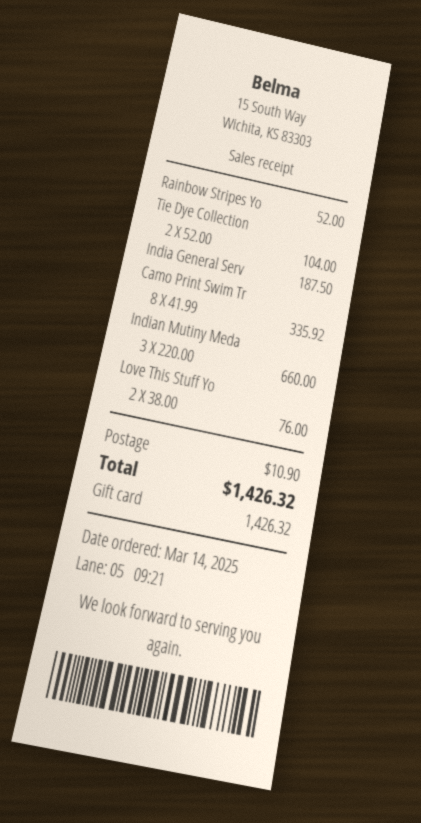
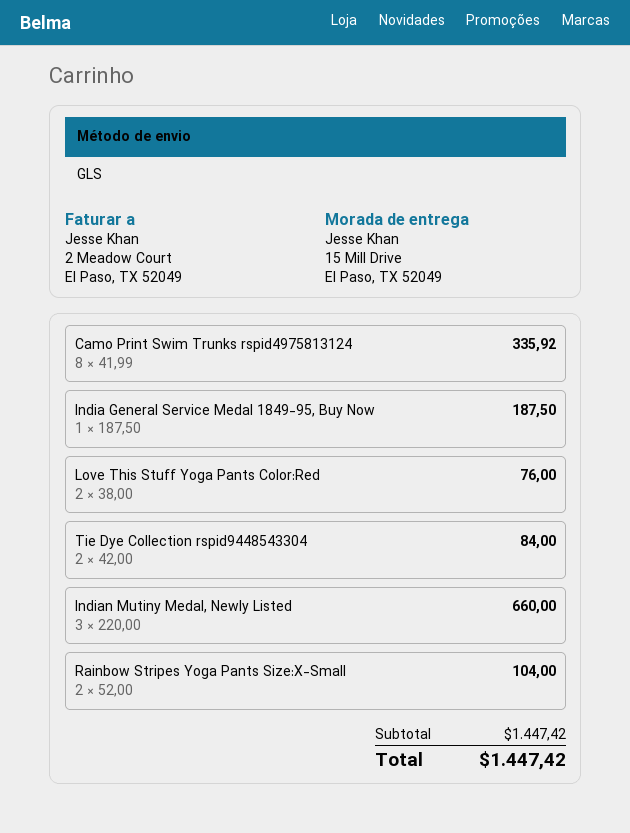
Rainbow Stripes Yo: 1 x 52.00 = 52.00 -> 2 x 52.00 = 104.00
Tie Dye Collection: 2 x 52.00 = 104.00 -> 2 x 42.00 = 84.00
shipping: 10.90 -> none
total: 1426.32 -> 1447.42

